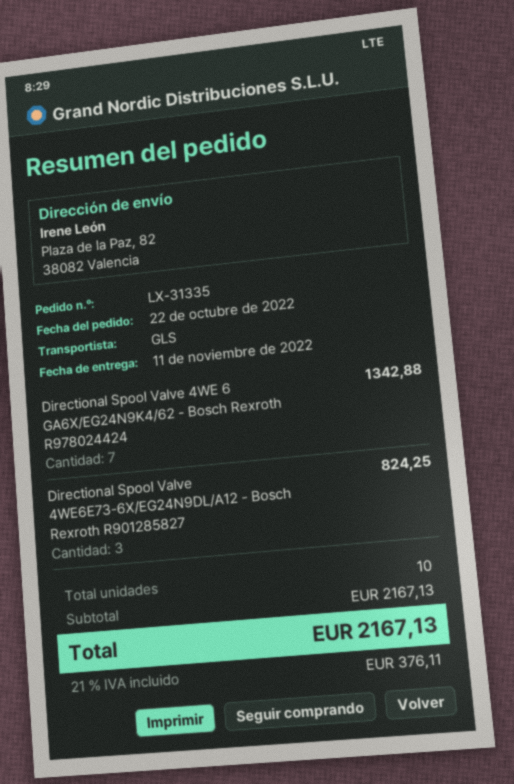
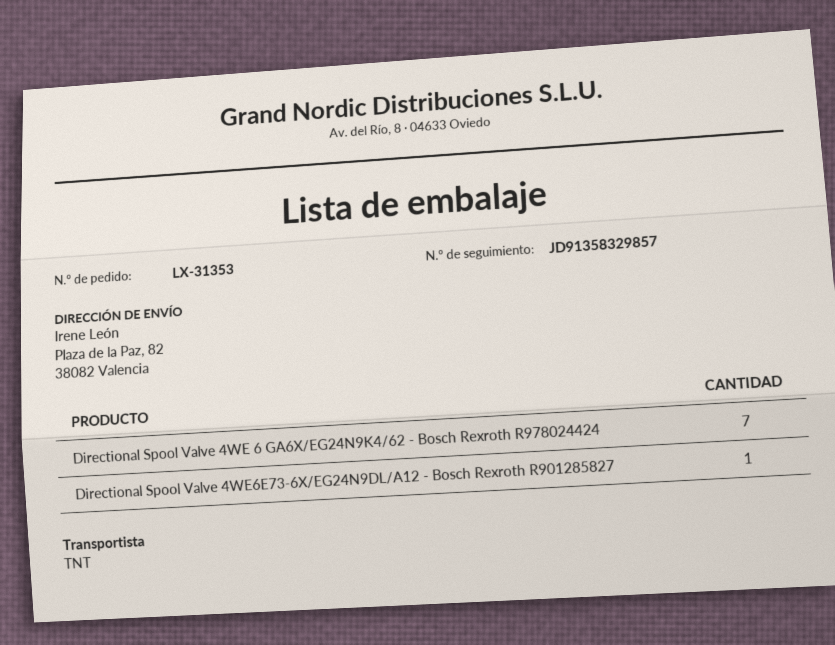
order number: LX-31335 -> LX-31353
shipping method: GLS -> TNT
Directional Spool Valve 4WE6E73-6X/EG24N9DL/A12 - Bosch Rexroth R901285827: 3 -> 1

